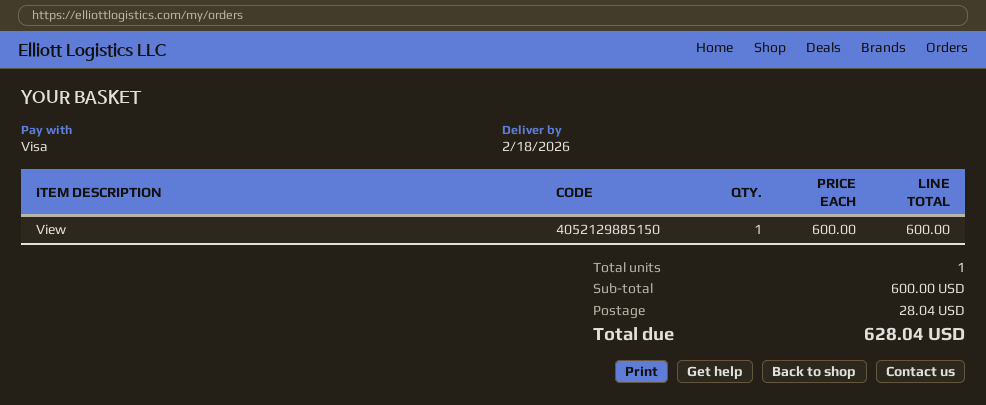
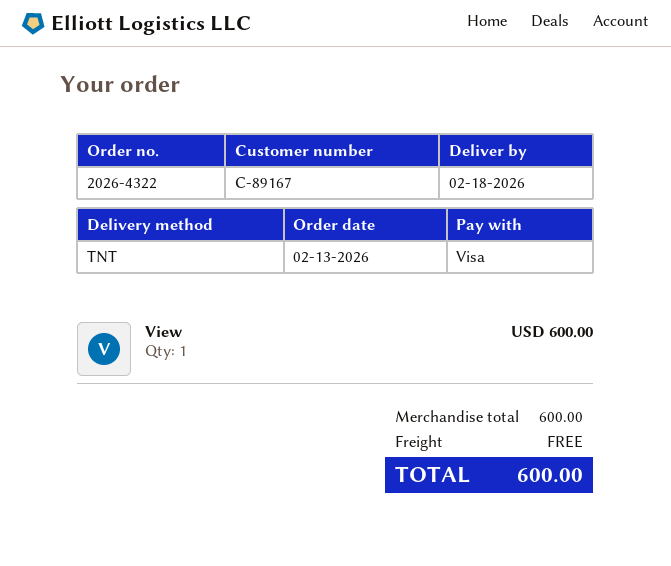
shipping: 28.04 -> 0.00
total: 628.04 -> 600.00

